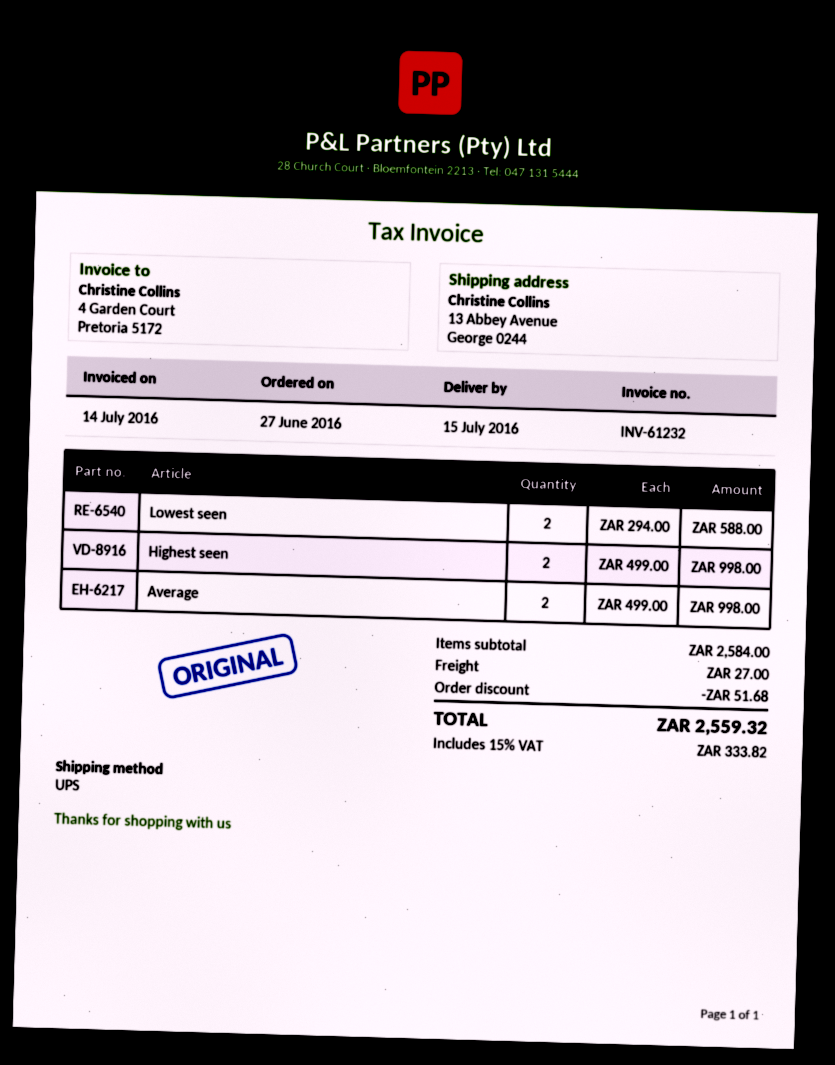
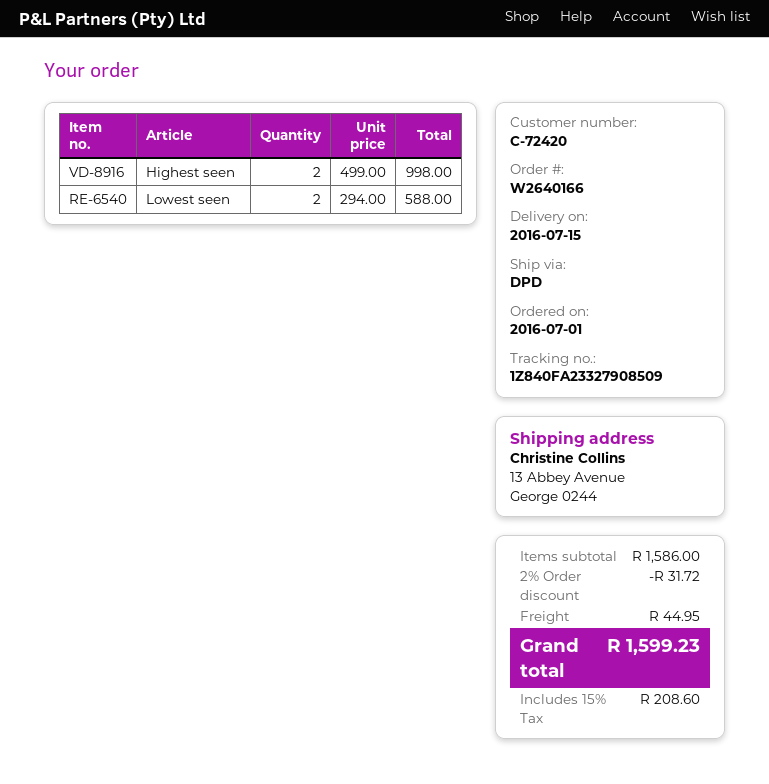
order date: 2016-06-27 -> 2016-07-01
shipping method: UPS -> DPD
Average: 2 x 499.00 = 998.00 -> none
subtotal: 2584.00 -> 1586.00
discount: 51.68 -> 31.72
shipping: 27.00 -> 44.95
tax: 15% = 333.82 -> 15% = 208.60
total: 2559.32 -> 1599.23

